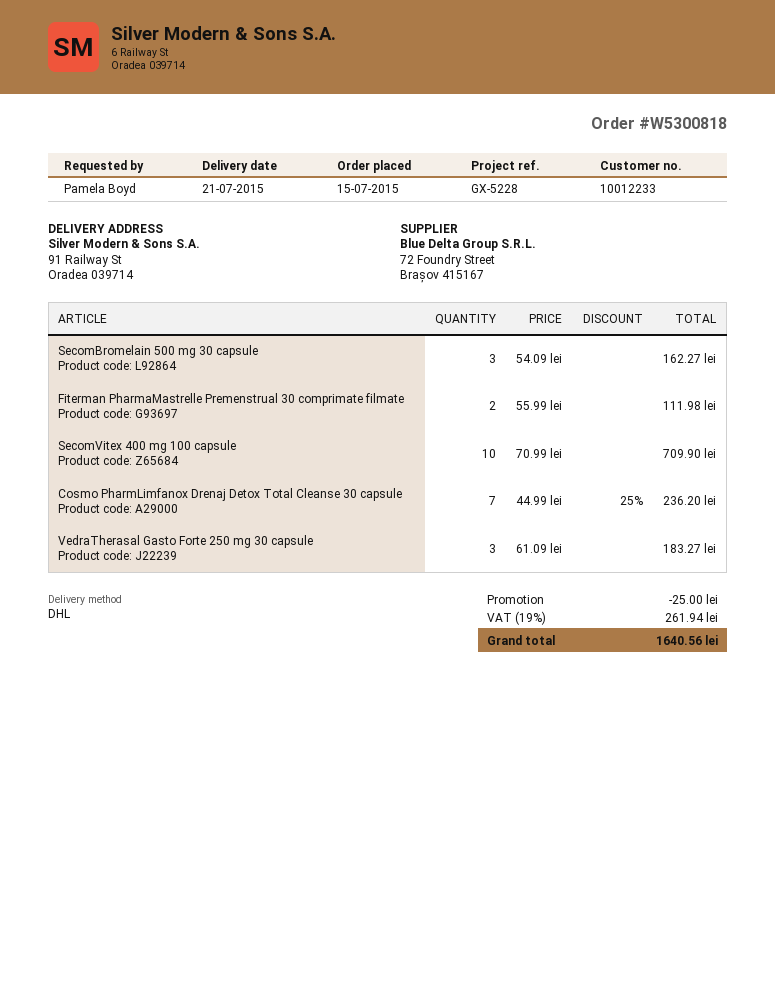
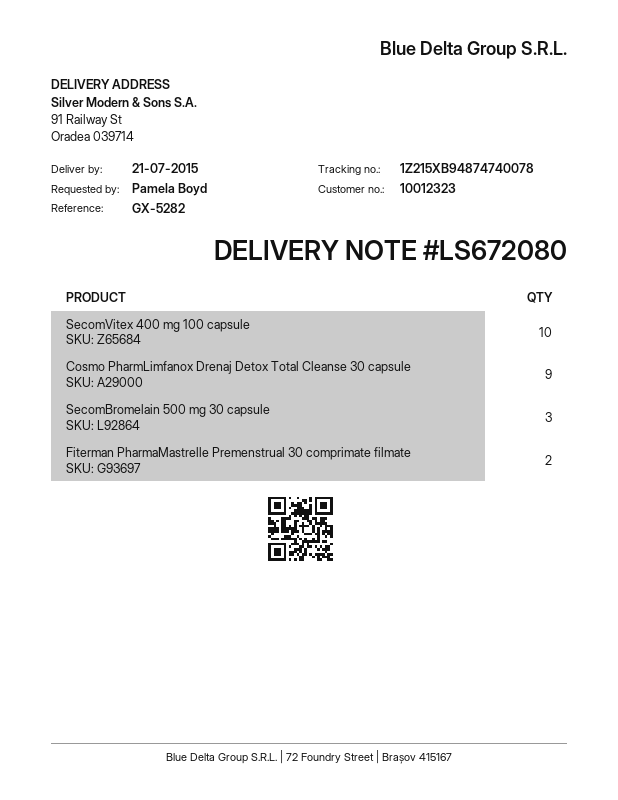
customer number: 10012233 -> 10012323
reference: GX-5228 -> GX-5282
Cosmo PharmLimfanox Drenaj Detox Total Cleanse 30 capsule: 7 -> 9
VedraTherasal Gasto Forte 250 mg 30 capsule: 3 -> none

